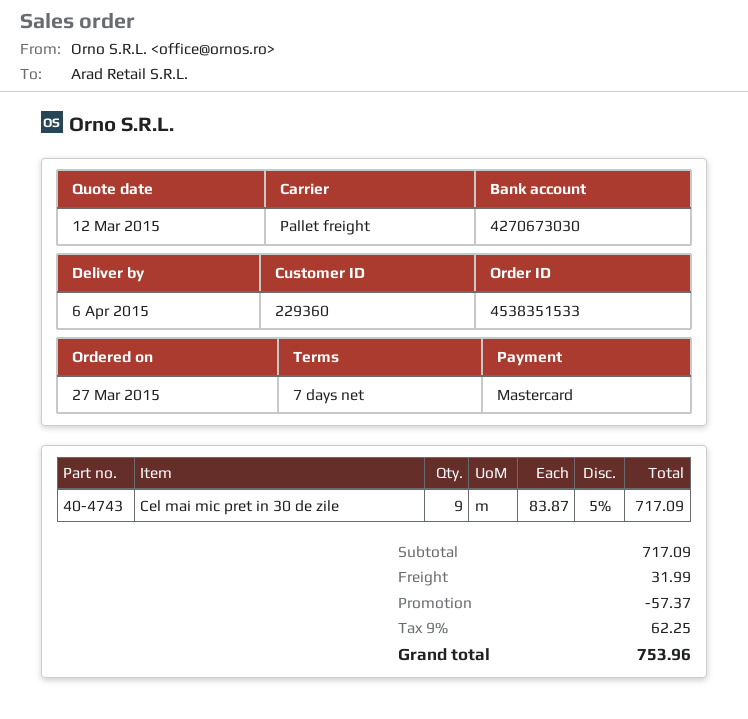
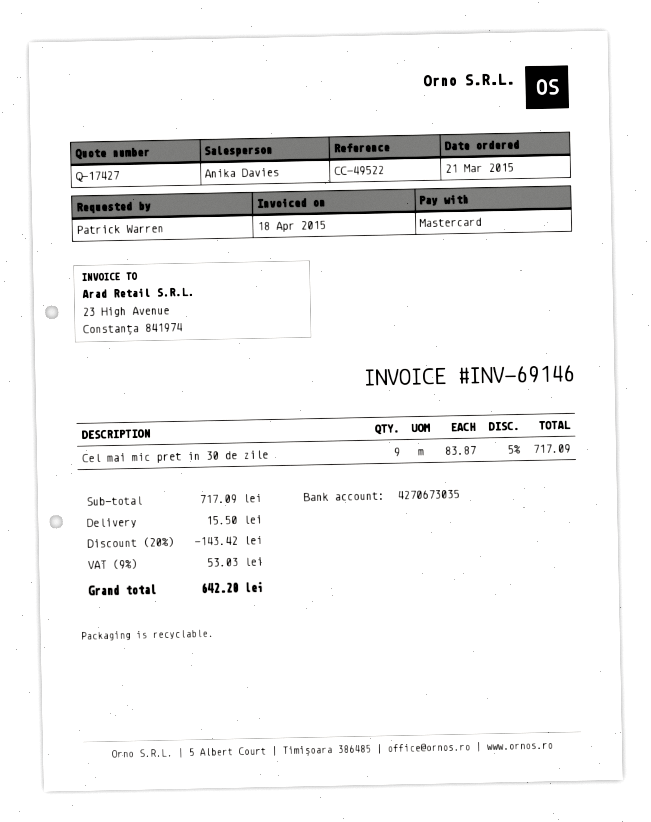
order date: 2015-03-27 -> 2015-03-21
bank account: 4270673030 -> 4270673035
discount: 57.37 -> 143.42
shipping: 31.99 -> 15.50
tax: 9% = 62.25 -> 9% = 53.03
total: 753.96 -> 642.20

